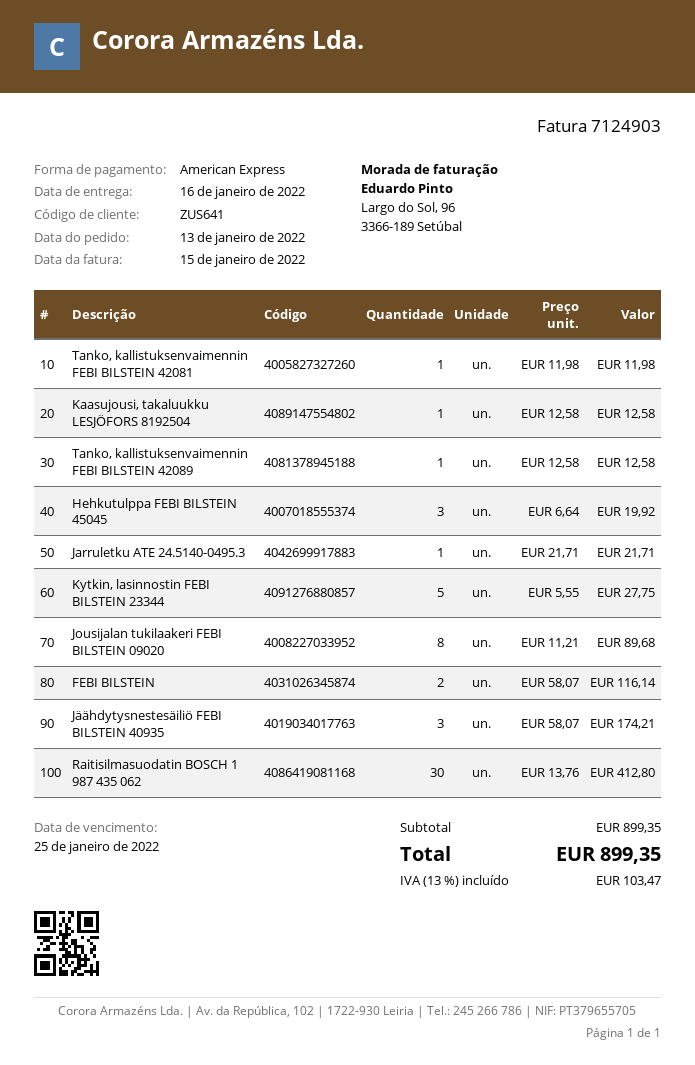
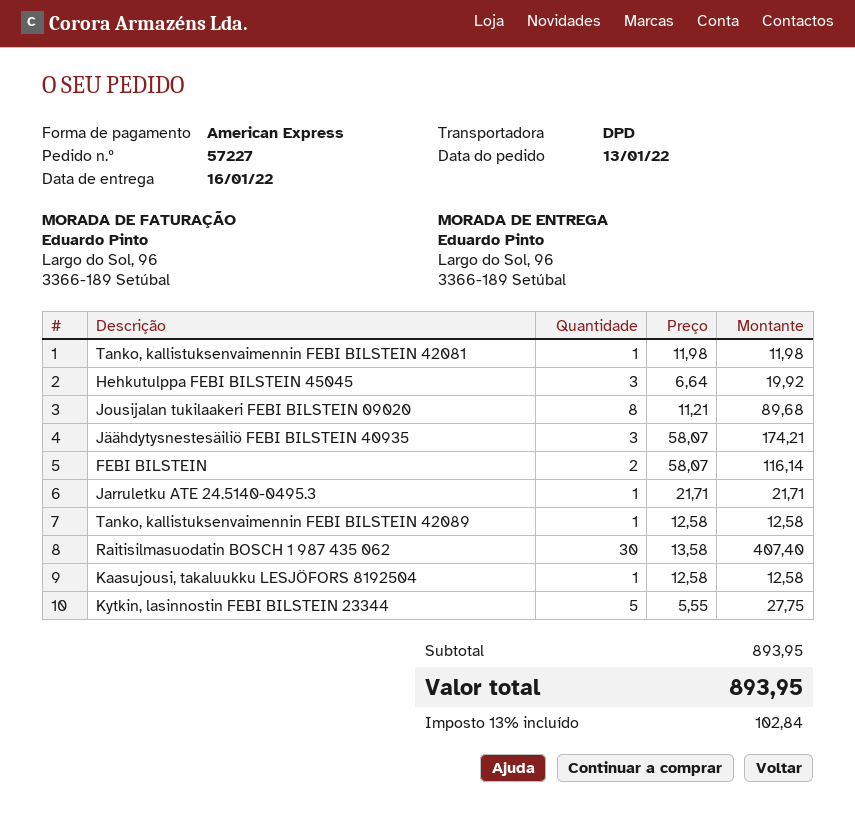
Raitisilmasuodatin BOSCH 1 987 435 062: 30 x 13.76 = 412.80 -> 30 x 13.58 = 407.40
subtotal: 899.35 -> 893.95
tax: 13% = 103.47 -> 13% = 102.84
total: 899.35 -> 893.95

